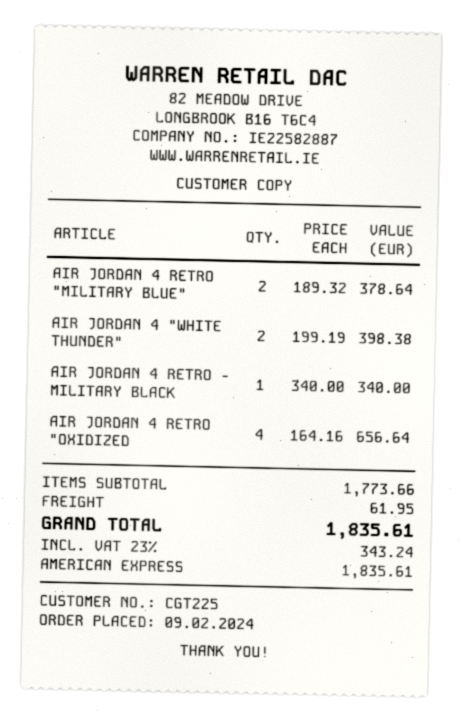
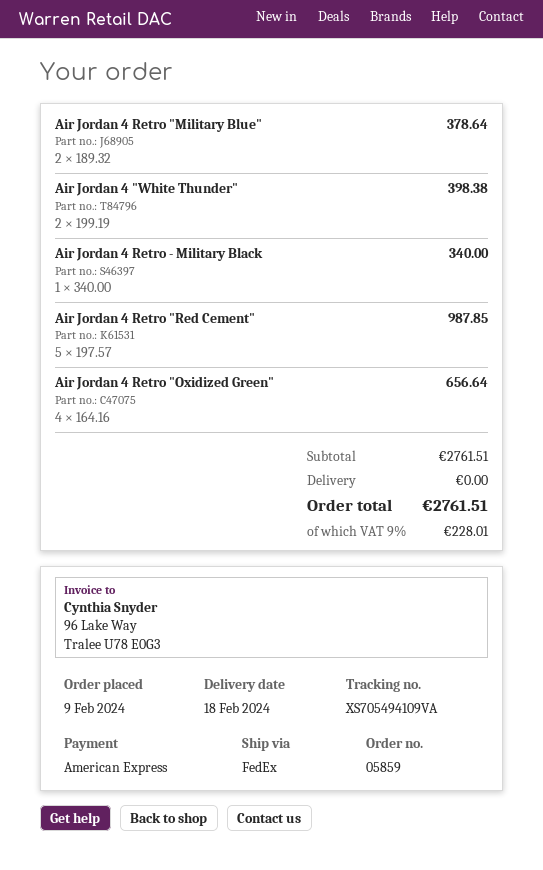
Air Jordan 4 Retro "Red Cement": none -> 5 x 197.57 = 987.85
subtotal: 1773.66 -> 2761.51
shipping: 61.95 -> 0.00
tax: 23% = 343.24 -> 9% = 228.01
total: 1835.61 -> 2761.51

